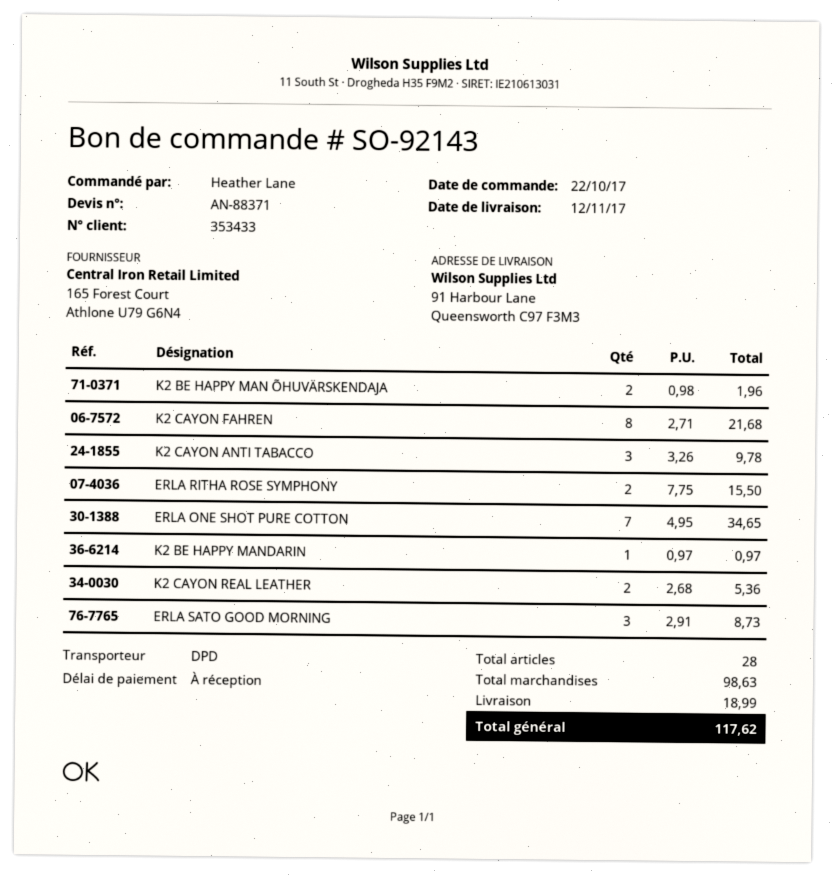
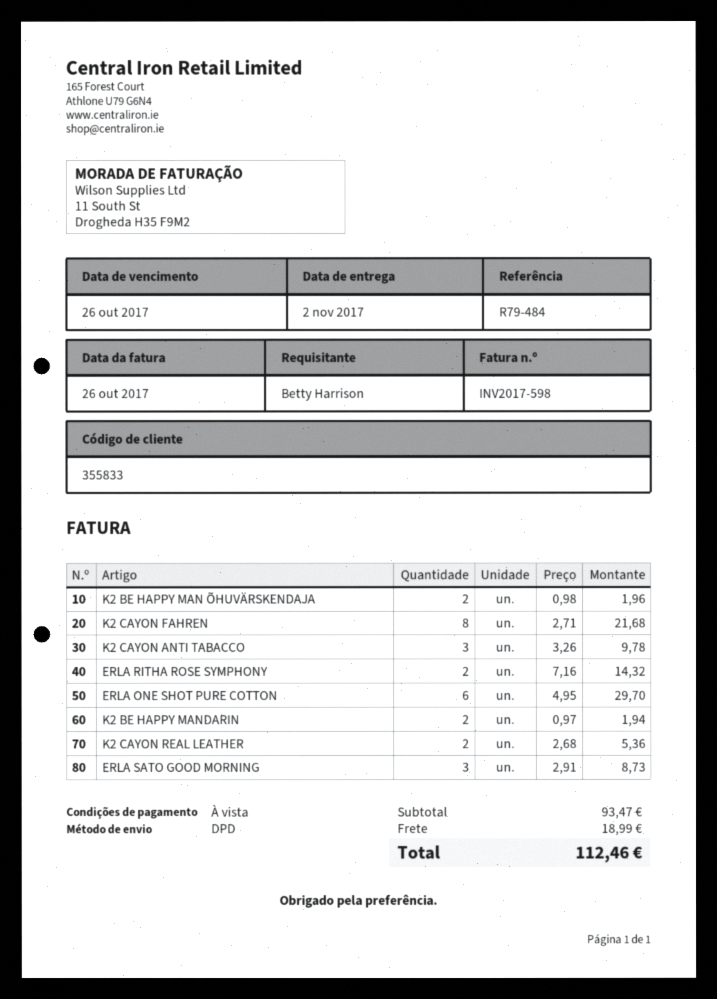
delivery date: 2017-11-12 -> 2017-11-02
customer number: 353433 -> 355833
ordered by: Heather Lane -> Betty Harrison
ERLA RITHA ROSE SYMPHONY: 2 x 7.75 = 15.50 -> 2 x 7.16 = 14.32
ERLA ONE SHOT PURE COTTON: 7 x 4.95 = 34.65 -> 6 x 4.95 = 29.70
K2 BE HAPPY MANDARIN: 1 x 0.97 = 0.97 -> 2 x 0.97 = 1.94
subtotal: 98.63 -> 93.47
total: 117.62 -> 112.46

